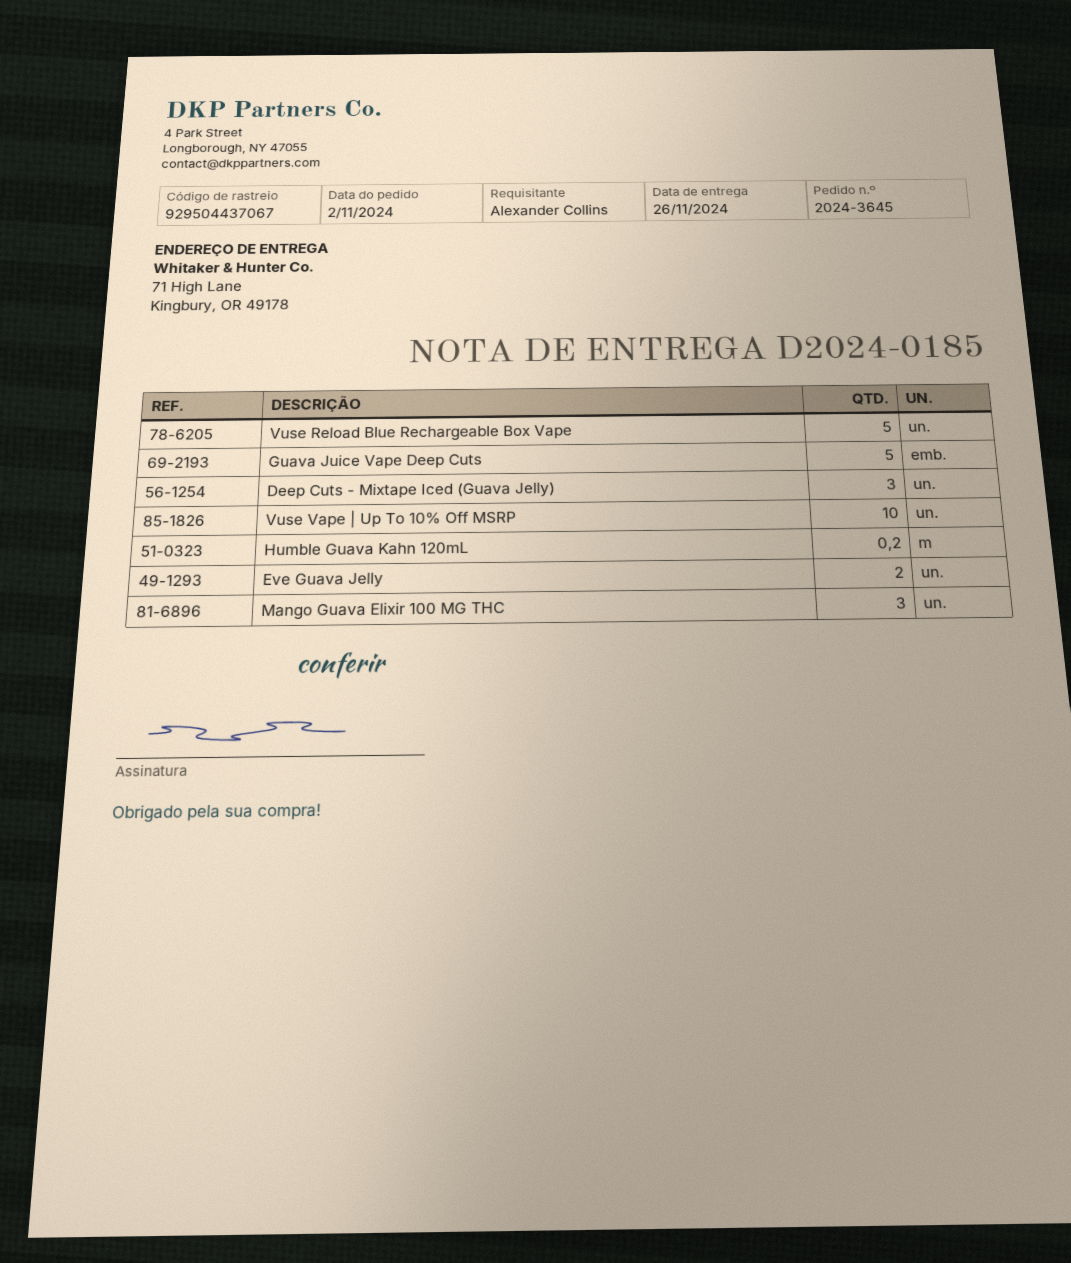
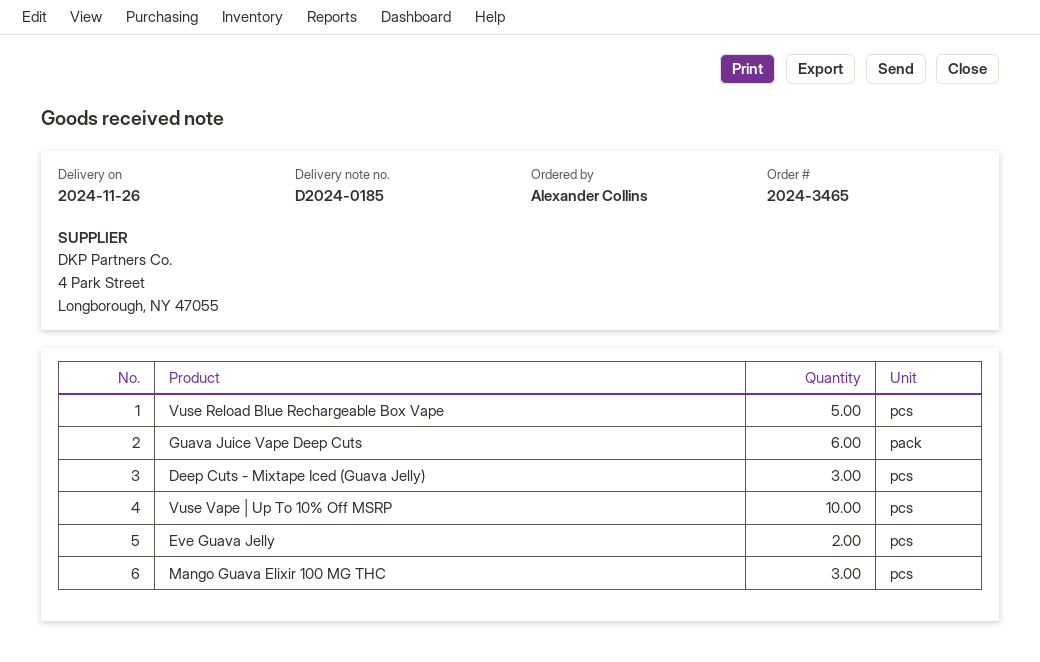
order number: 2024-3645 -> 2024-3465
Guava Juice Vape Deep Cuts: 5 -> 6
Humble Guava Kahn 120mL: 0.2 -> none

